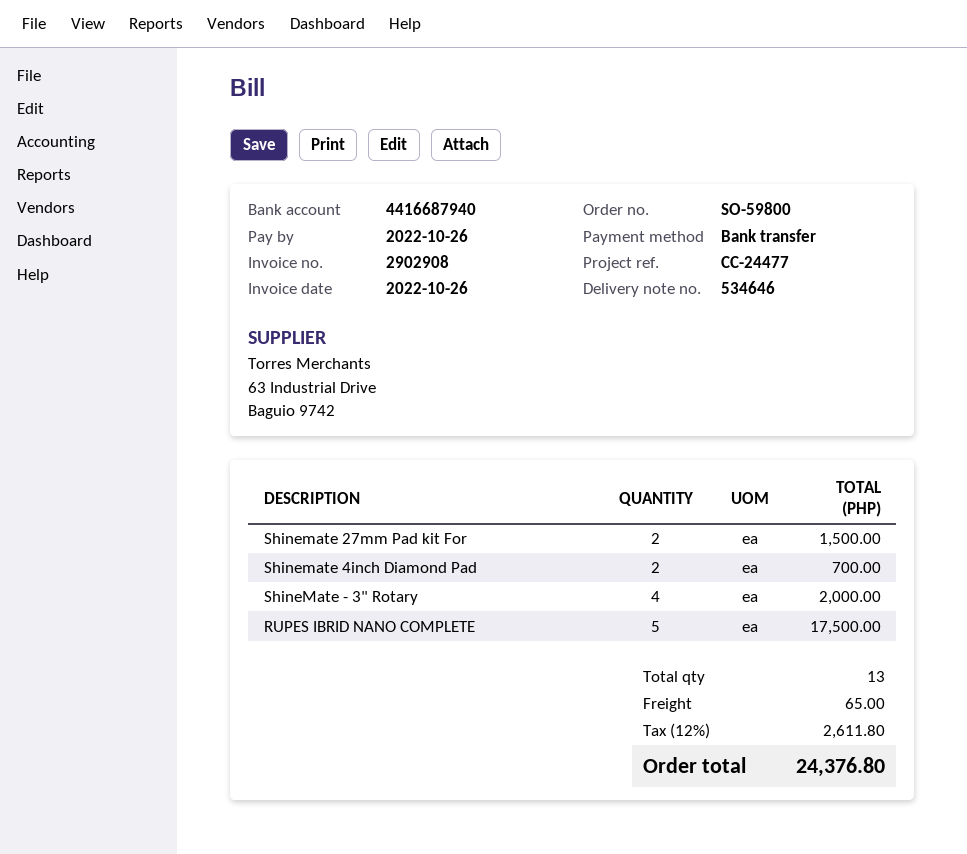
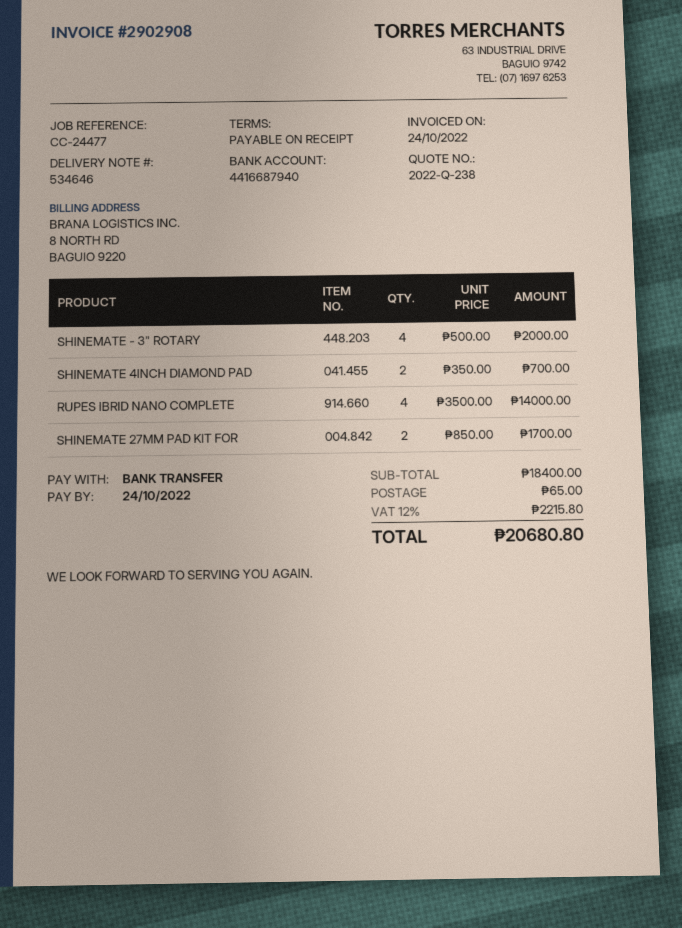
invoice date: 2022-10-26 -> 2022-10-24
due date: 2022-10-26 -> 2022-10-24
Shinemate 27mm Pad kit For: 2 for 1500.00 -> 2 for 1700.00
RUPES IBRID NANO COMPLETE: 5 for 17500.00 -> 4 for 14000.00
tax: 12% = 2611.80 -> 12% = 2215.80
total: 24376.80 -> 20680.80

